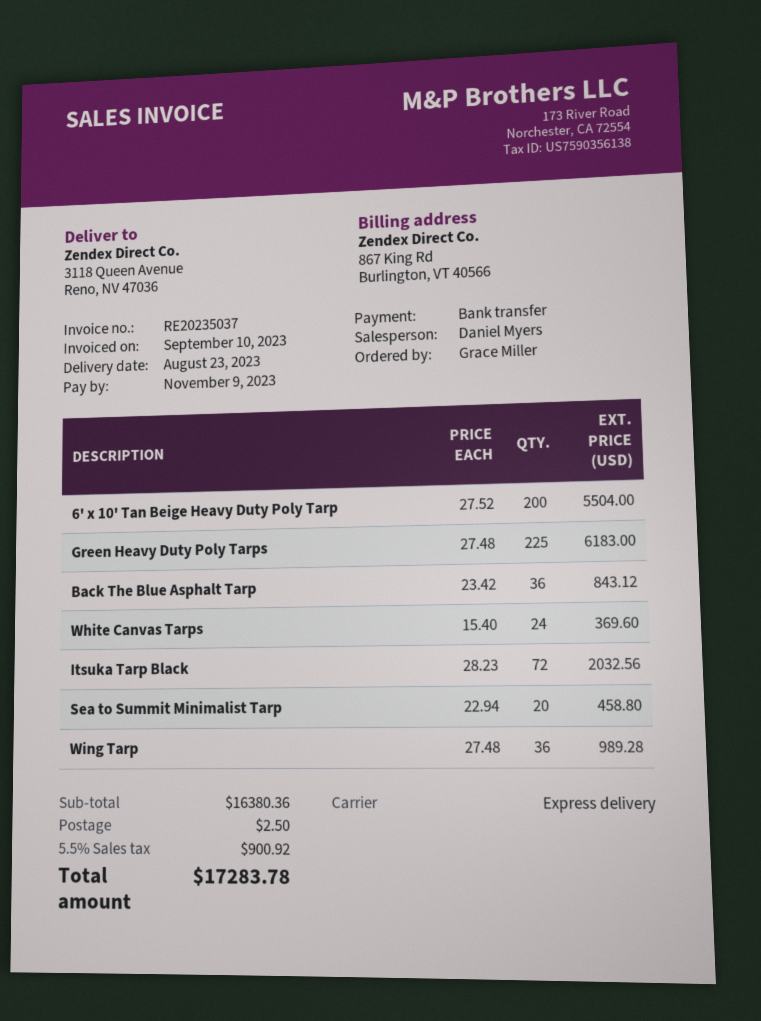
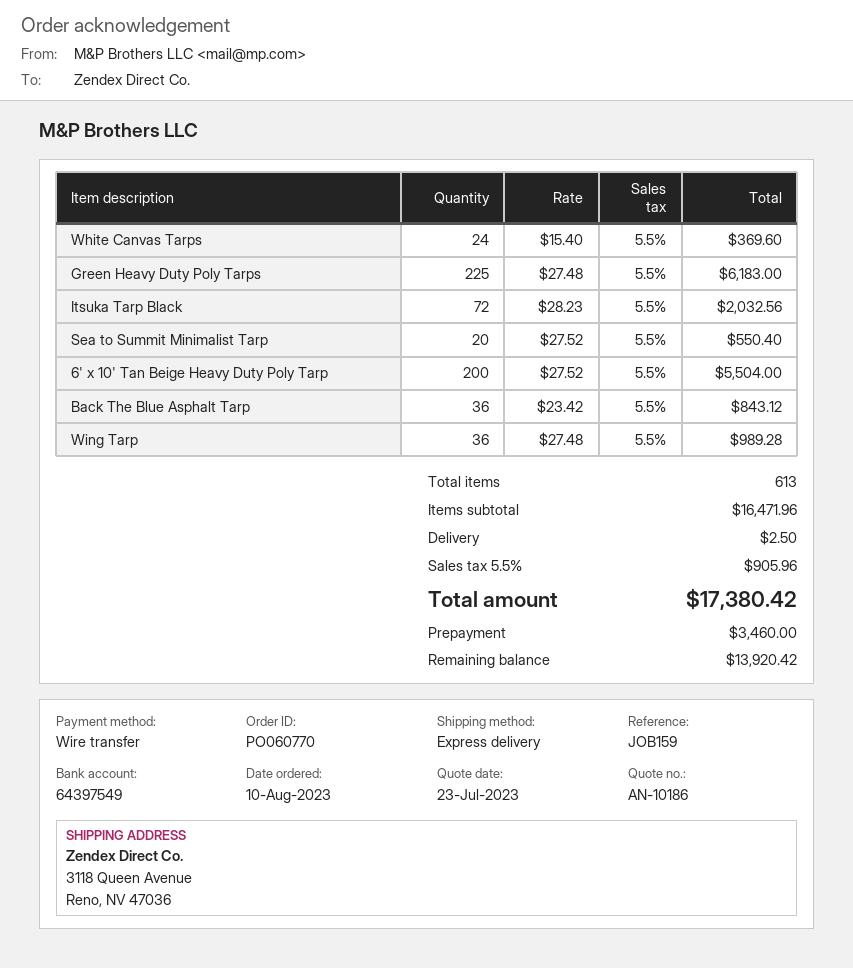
Sea to Summit Minimalist Tarp: 20 x 22.94 = 458.80 -> 20 x 27.52 = 550.40
subtotal: 16380.36 -> 16471.96
tax: 5.5% = 900.92 -> 5.5% = 905.96
total: 17283.78 -> 17380.42

